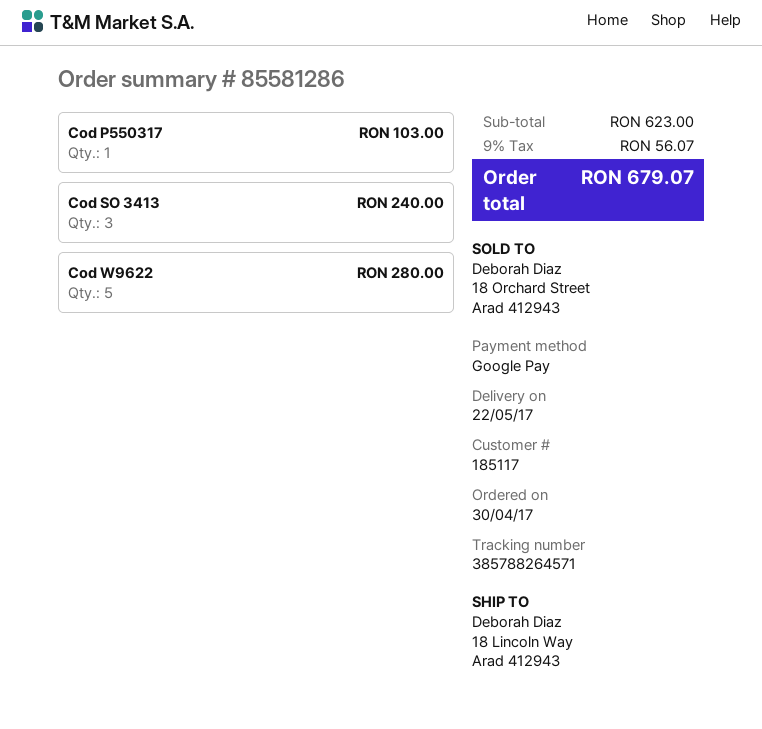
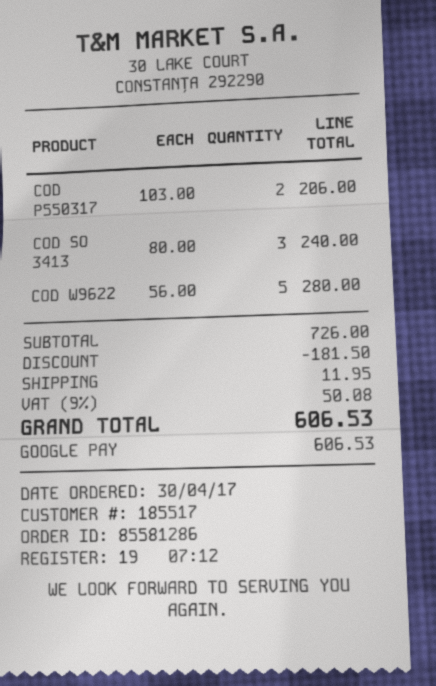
customer number: 185117 -> 185517
Cod P550317: 1 for 103.00 -> 2 for 206.00
subtotal: 623.00 -> 726.00
discount: none -> 181.50
shipping: none -> 11.95
tax: 9% = 56.07 -> 9% = 50.08
total: 679.07 -> 606.53

